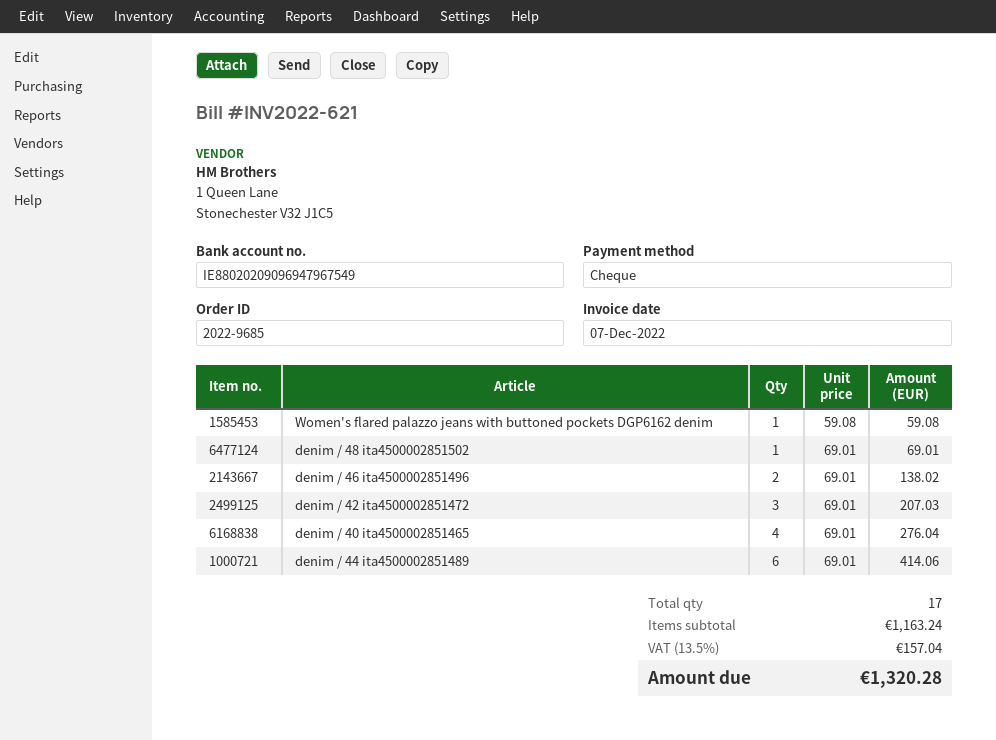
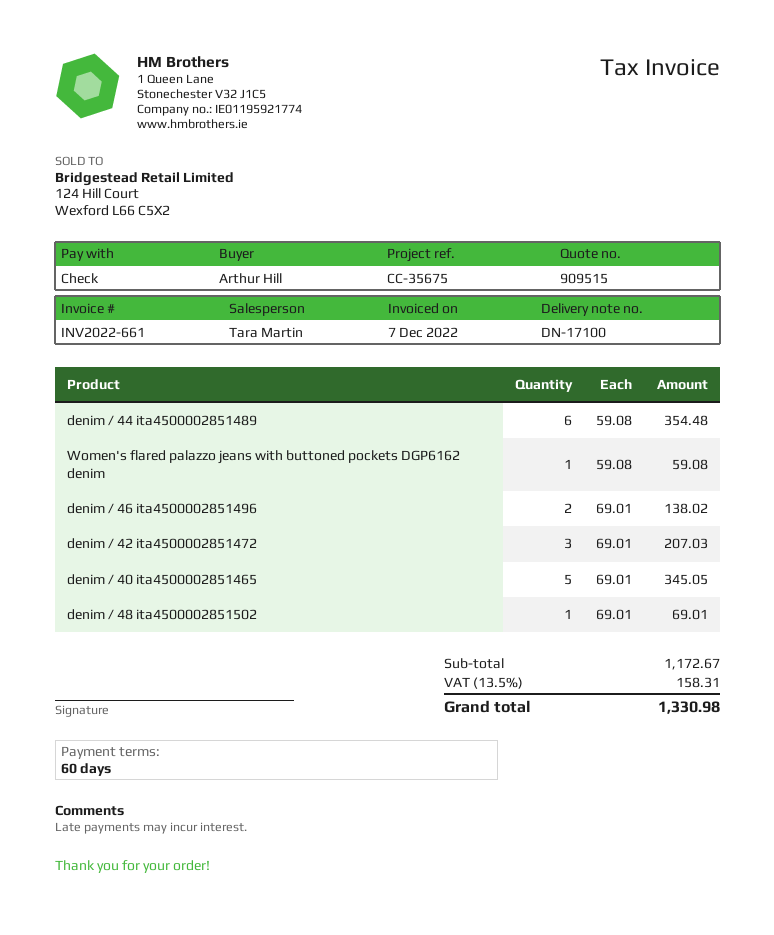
invoice number: INV2022-621 -> INV2022-661
denim / 40 ita4500002851465: 4 x 69.01 = 276.04 -> 5 x 69.01 = 345.05
denim / 44 ita4500002851489: 6 x 69.01 = 414.06 -> 6 x 59.08 = 354.48
subtotal: 1163.24 -> 1172.67
tax: 13.5% = 157.04 -> 13.5% = 158.31
total: 1320.28 -> 1330.98

